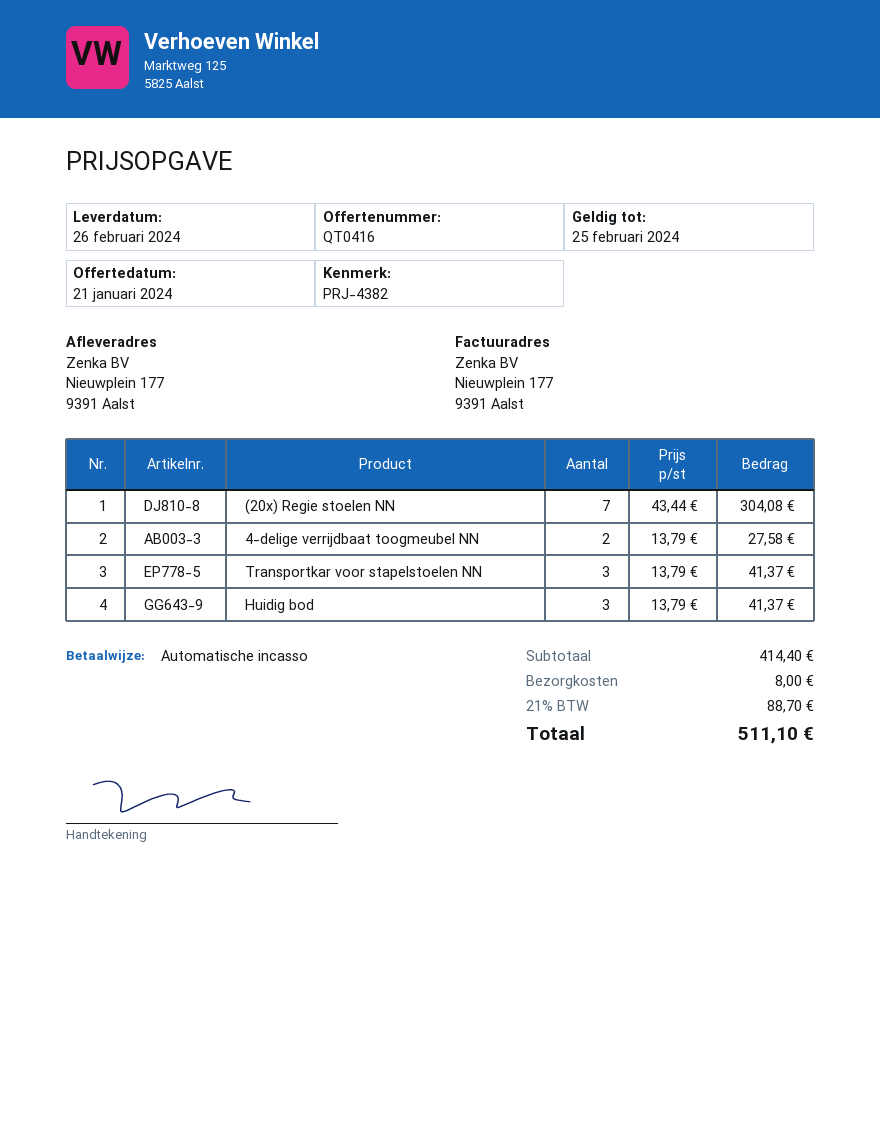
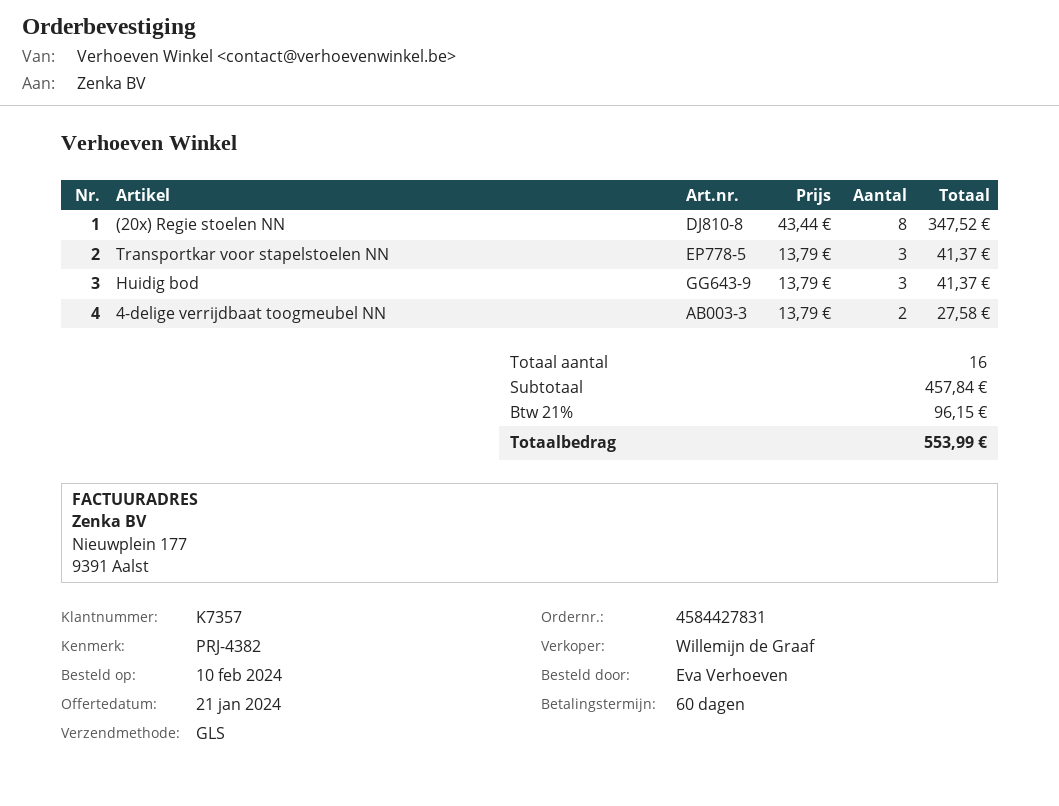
(20x) Regie stoelen NN: 7 x 43.44 = 304.08 -> 8 x 43.44 = 347.52
subtotal: 414.40 -> 457.84
shipping: 8.00 -> none
tax: 21% = 88.70 -> 21% = 96.15
total: 511.10 -> 553.99

